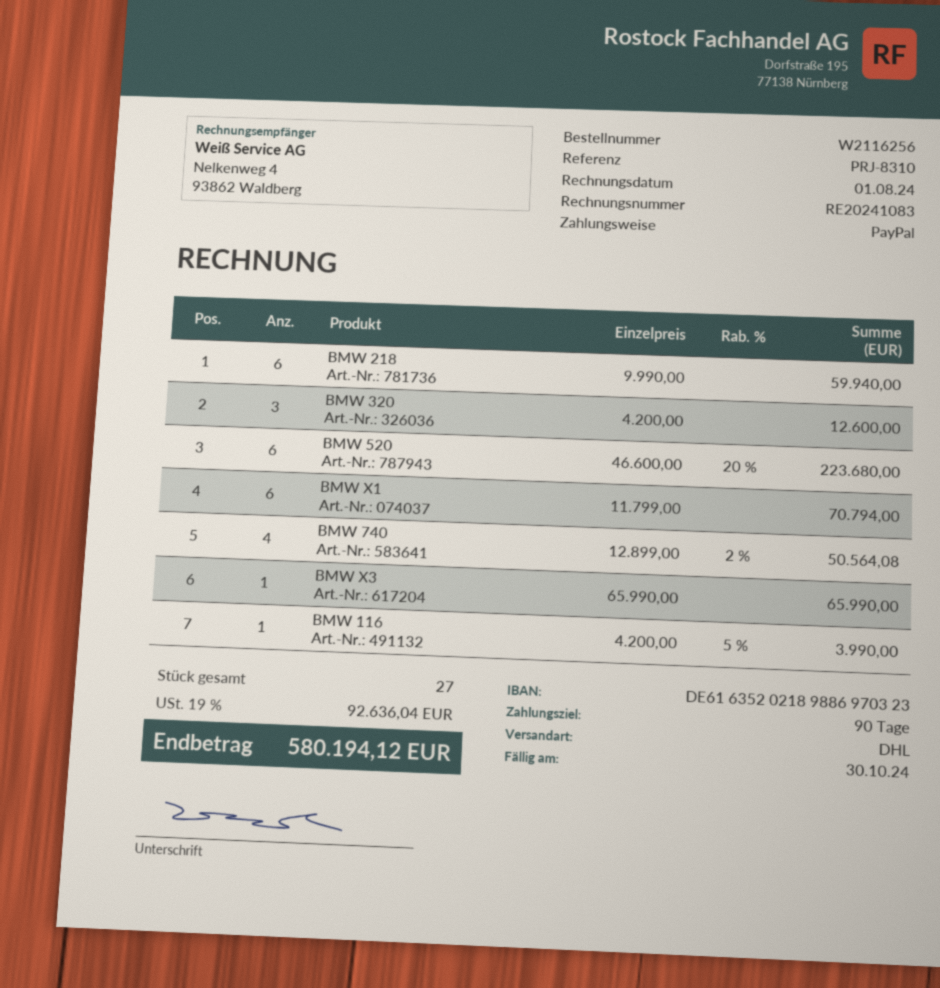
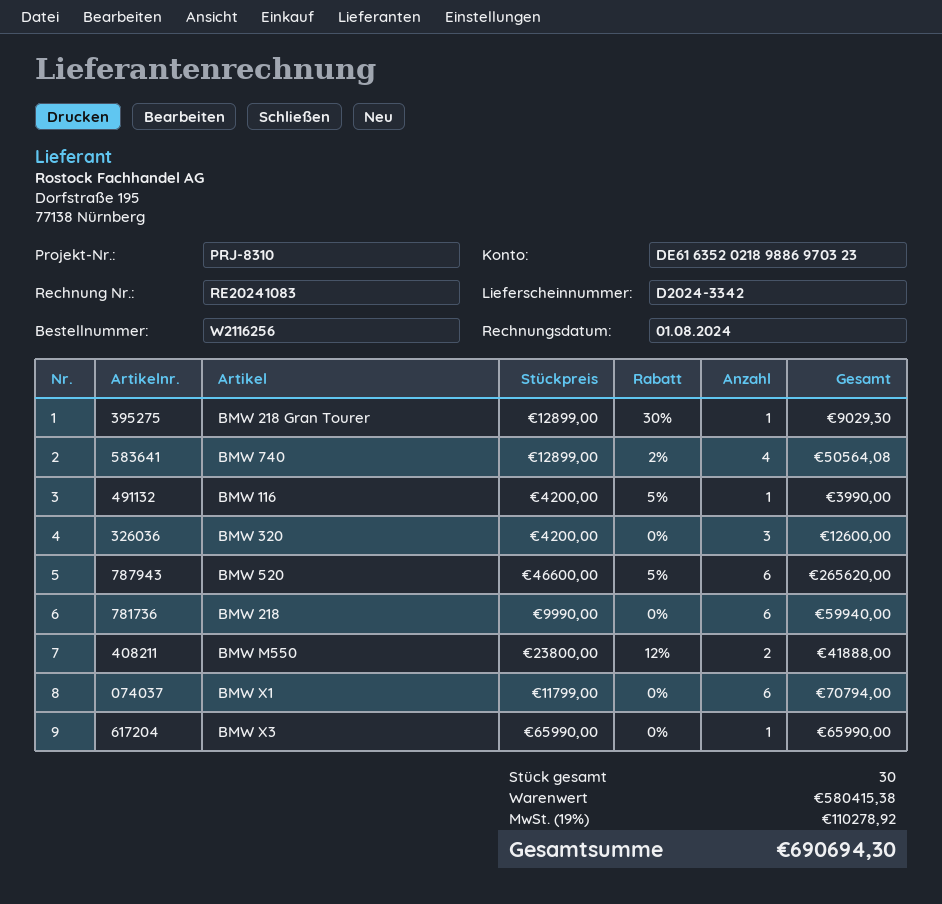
BMW 520: 6 x 46600.00 - 20% = 223680.00 -> 6 x 46600.00 - 5% = 265620.00
BMW 218 Gran Tourer: none -> 1 x 12899.00 - 30% = 9029.30
BMW M550: none -> 2 x 23800.00 - 12% = 41888.00
total quantity: 27 -> 30
tax: 19% = 92636.04 -> 19% = 110278.92
total: 580194.12 -> 690694.30

